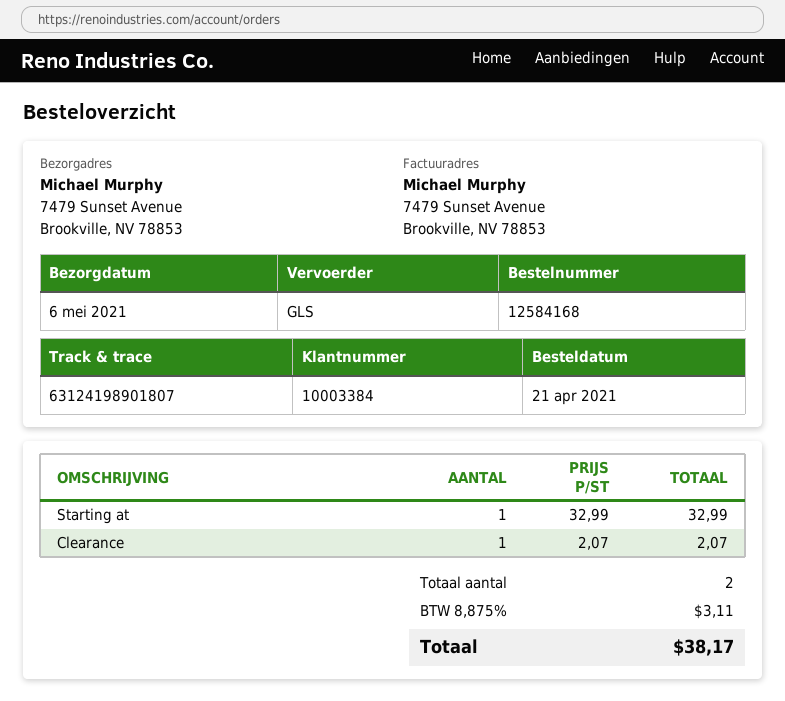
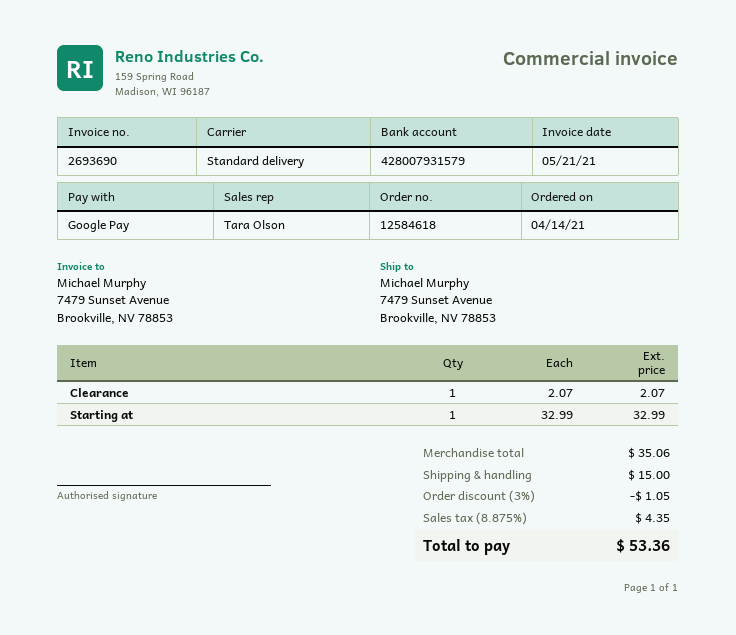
order number: 12584168 -> 12584618
order date: 2021-04-21 -> 2021-04-14
shipping method: GLS -> standard
discount: none -> 3% = 1.05
shipping: none -> 15.00
tax: 8.875% = 3.11 -> 8.875% = 4.35
total: 38.17 -> 53.36

